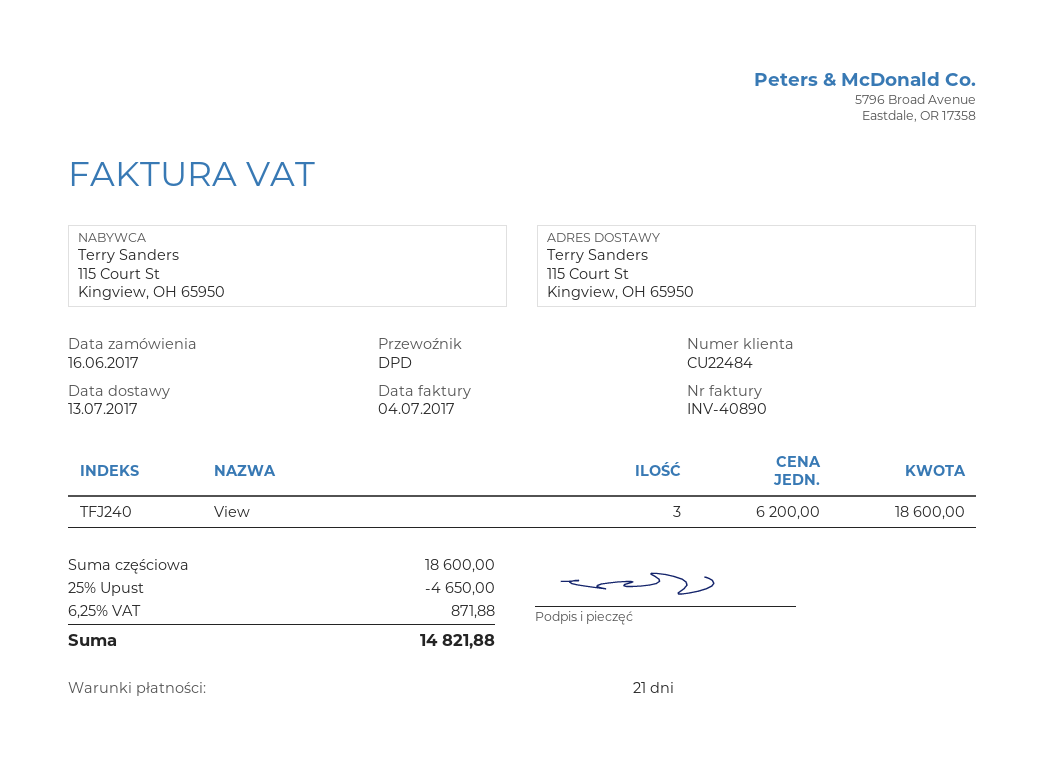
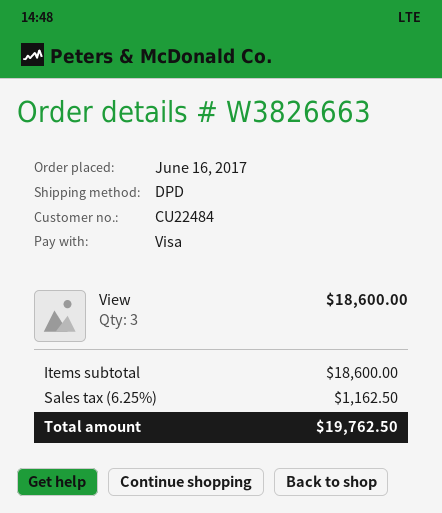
discount: 25% = 4650.00 -> none
tax: 6.25% = 871.88 -> 6.25% = 1162.50
total: 14821.88 -> 19762.50

